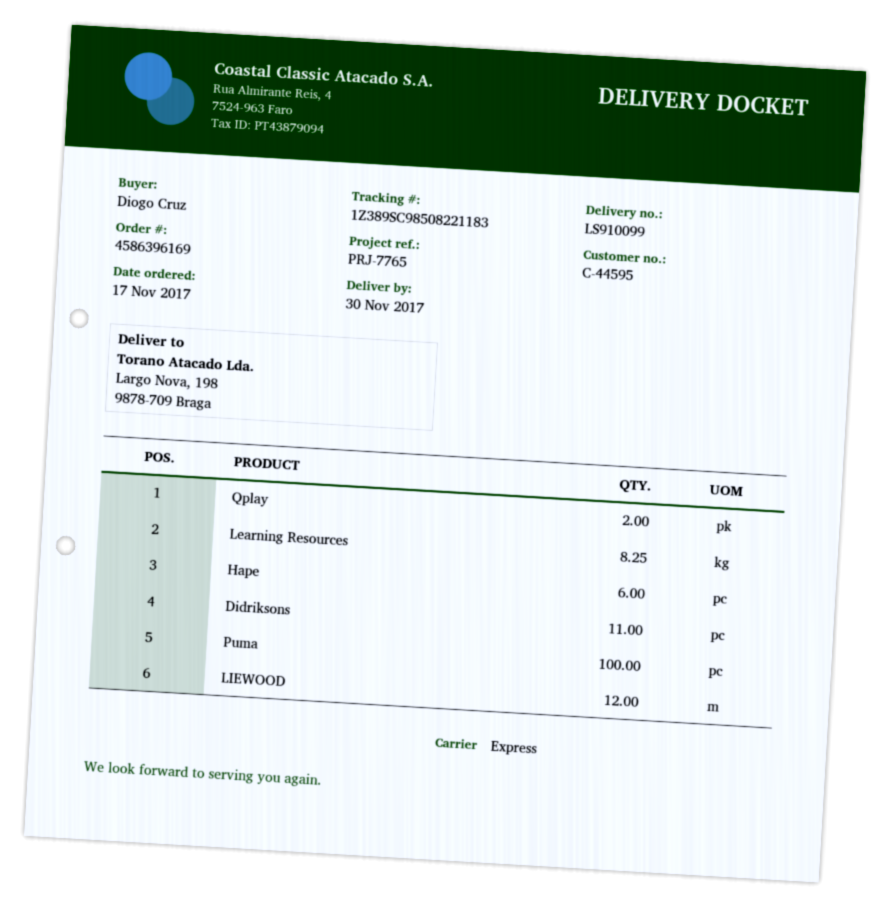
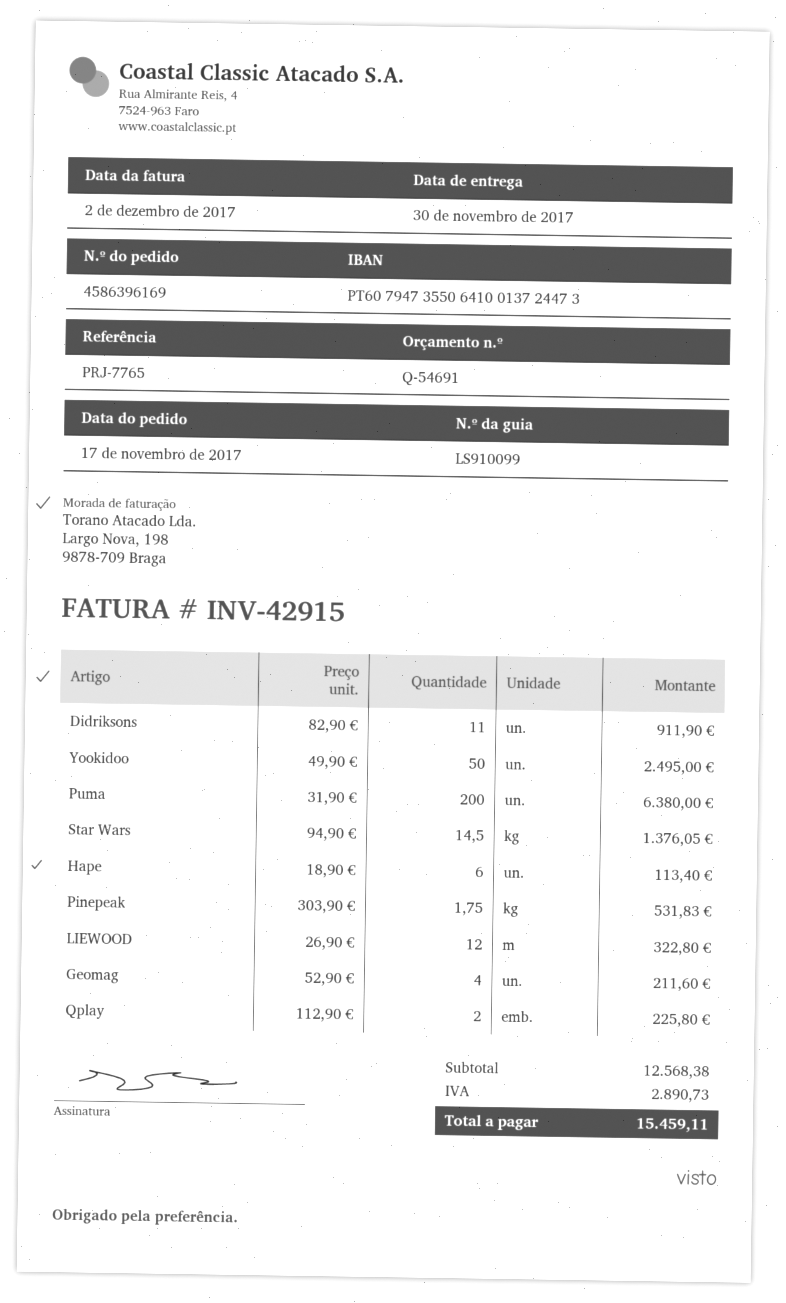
Learning Resources: 8.25 -> none
Puma: 100 -> 200
Yookidoo: none -> 50
Star Wars: none -> 14.5
Pinepeak: none -> 1.75
Geomag: none -> 4

